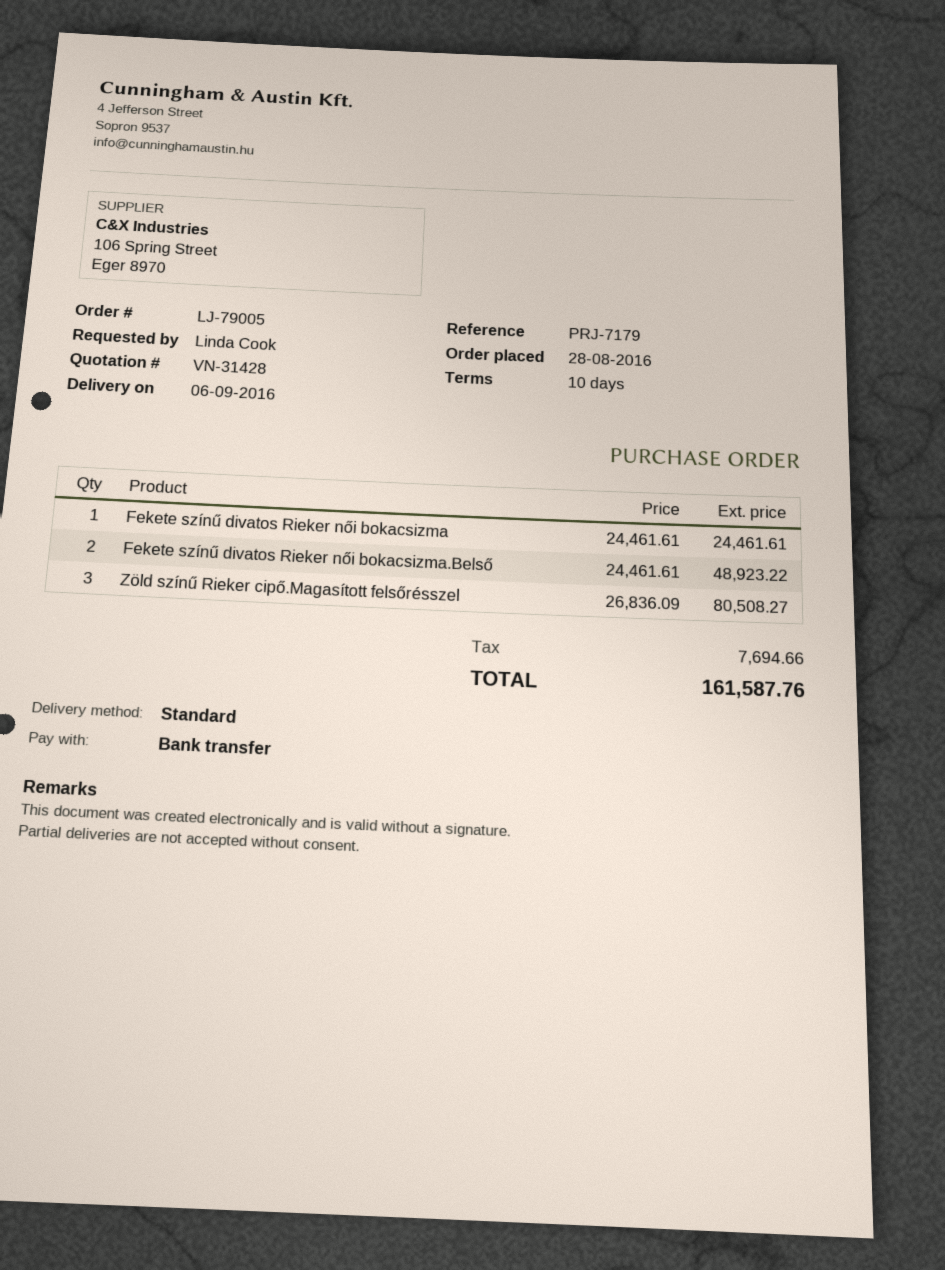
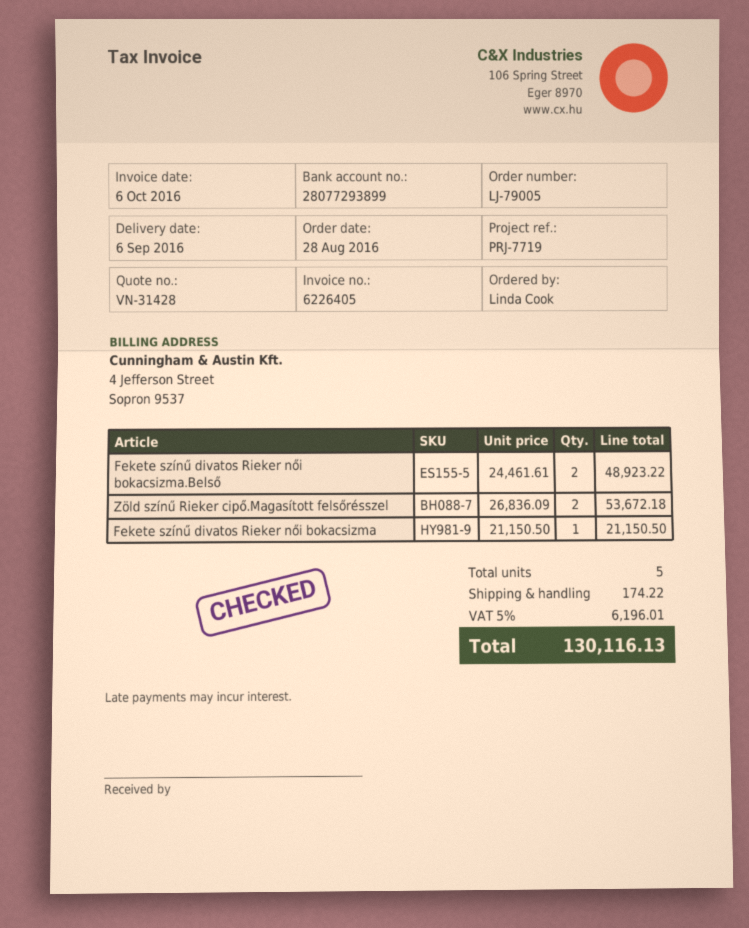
reference: PRJ-7179 -> PRJ-7719
Fekete színű divatos Rieker női bokacsizma: 1 x 24461.61 = 24461.61 -> 1 x 21150.50 = 21150.50
Zöld színű Rieker cipő.Magasított felsőrésszel: 3 x 26836.09 = 80508.27 -> 2 x 26836.09 = 53672.18
shipping: none -> 174.22
tax: 7694.66 -> 6196.01
total: 161587.76 -> 130116.13

